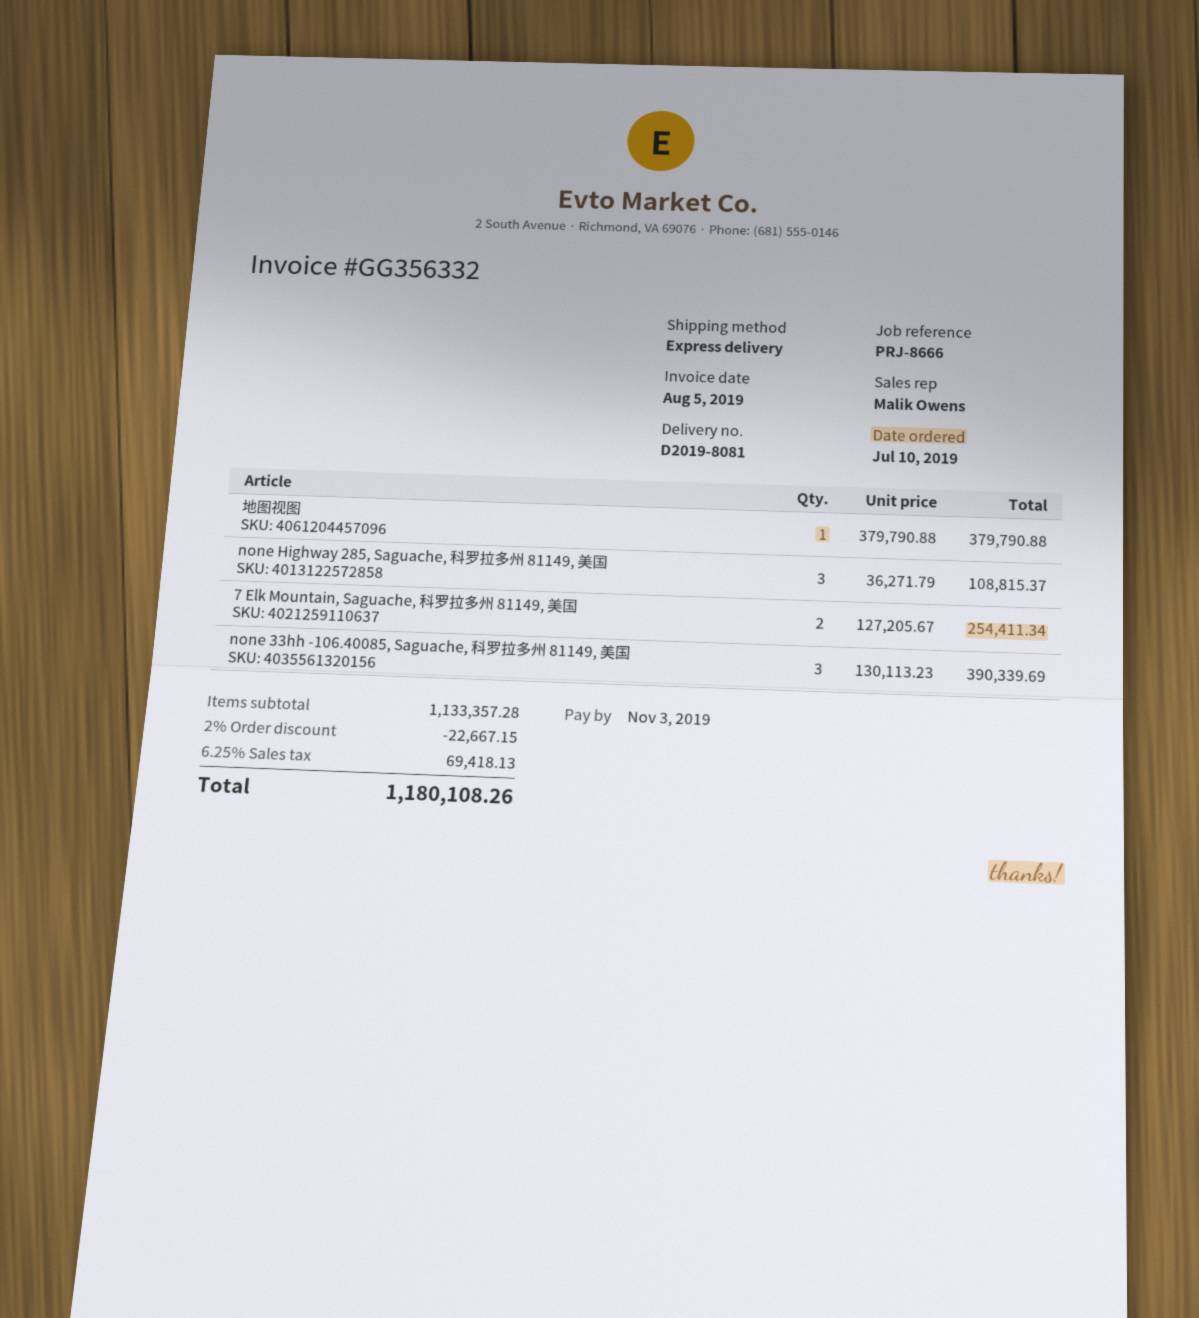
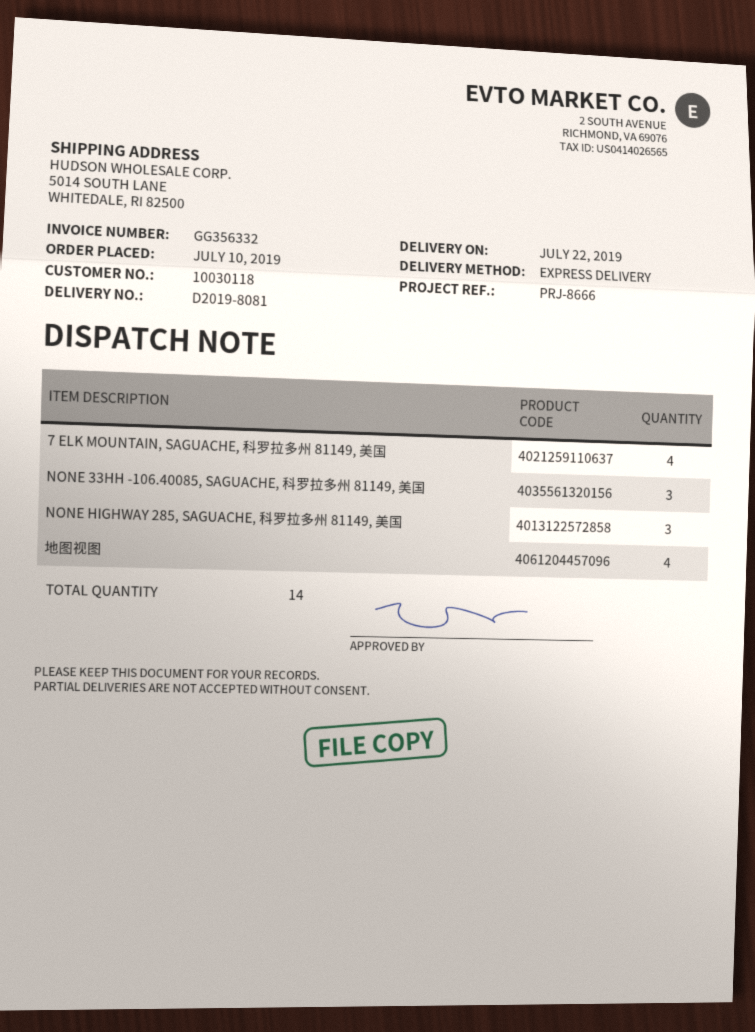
地图视图: 1 -> 4
7 Elk Mountain, Saguache, 科罗拉多州 81149, 美国: 2 -> 4

